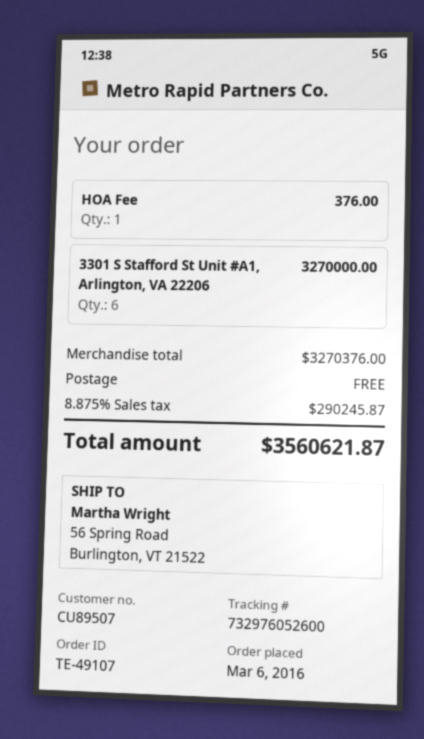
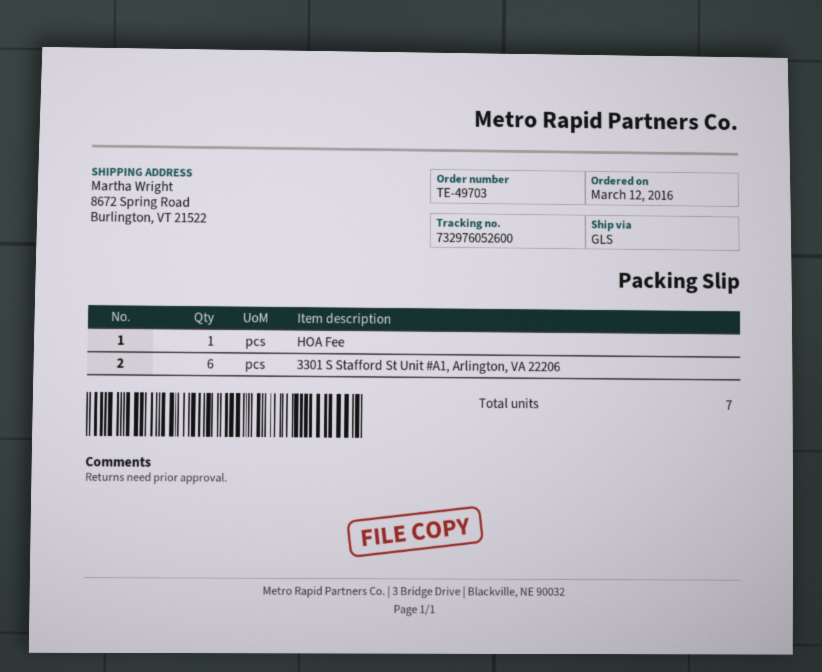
order number: TE-49107 -> TE-49703
order date: 2016-03-06 -> 2016-03-12
ship to: 56 Spring Road, Burlington, VT 21522 -> 8672 Spring Road, Burlington, VT 21522

